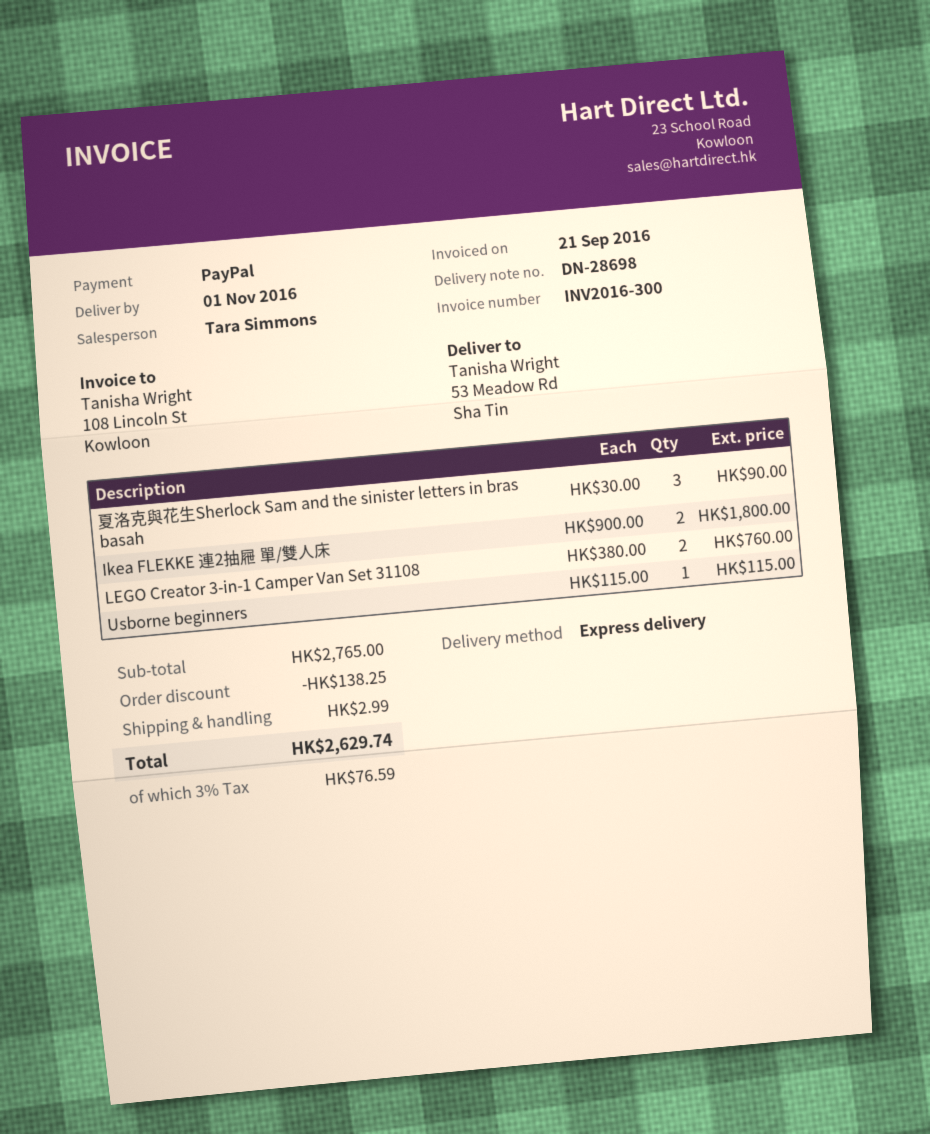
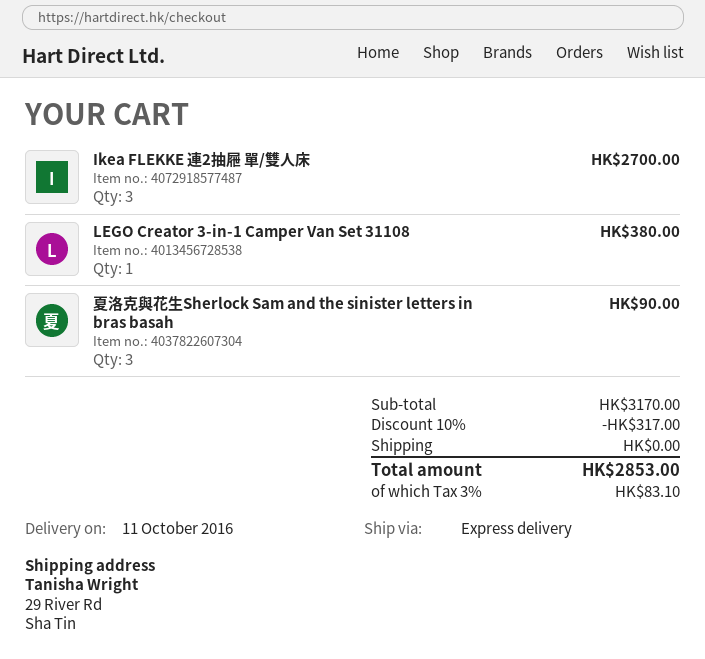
delivery date: 2016-11-01 -> 2016-10-11
ship to: 53 Meadow Rd, Sha Tin -> 29 River Rd, Sha Tin
Ikea FLEKKE 連2抽屜 單/雙人床: 2 for 1800.00 -> 3 for 2700.00
LEGO Creator 3-in-1 Camper Van Set 31108: 2 for 760.00 -> 1 for 380.00
Usborne beginners: 1 for 115.00 -> none
subtotal: 2765.00 -> 3170.00
discount: 138.25 -> 317.00
shipping: 2.99 -> 0.00
tax: 3% = 76.59 -> 3% = 83.10
total: 2629.74 -> 2853.00

